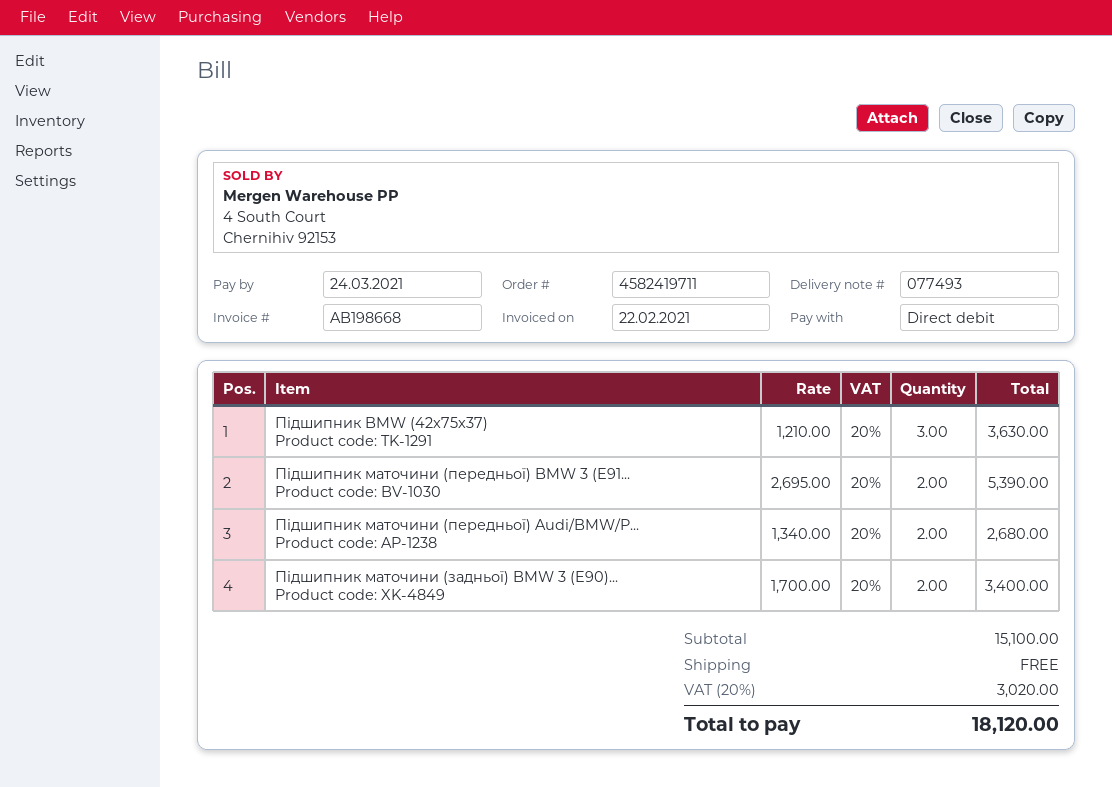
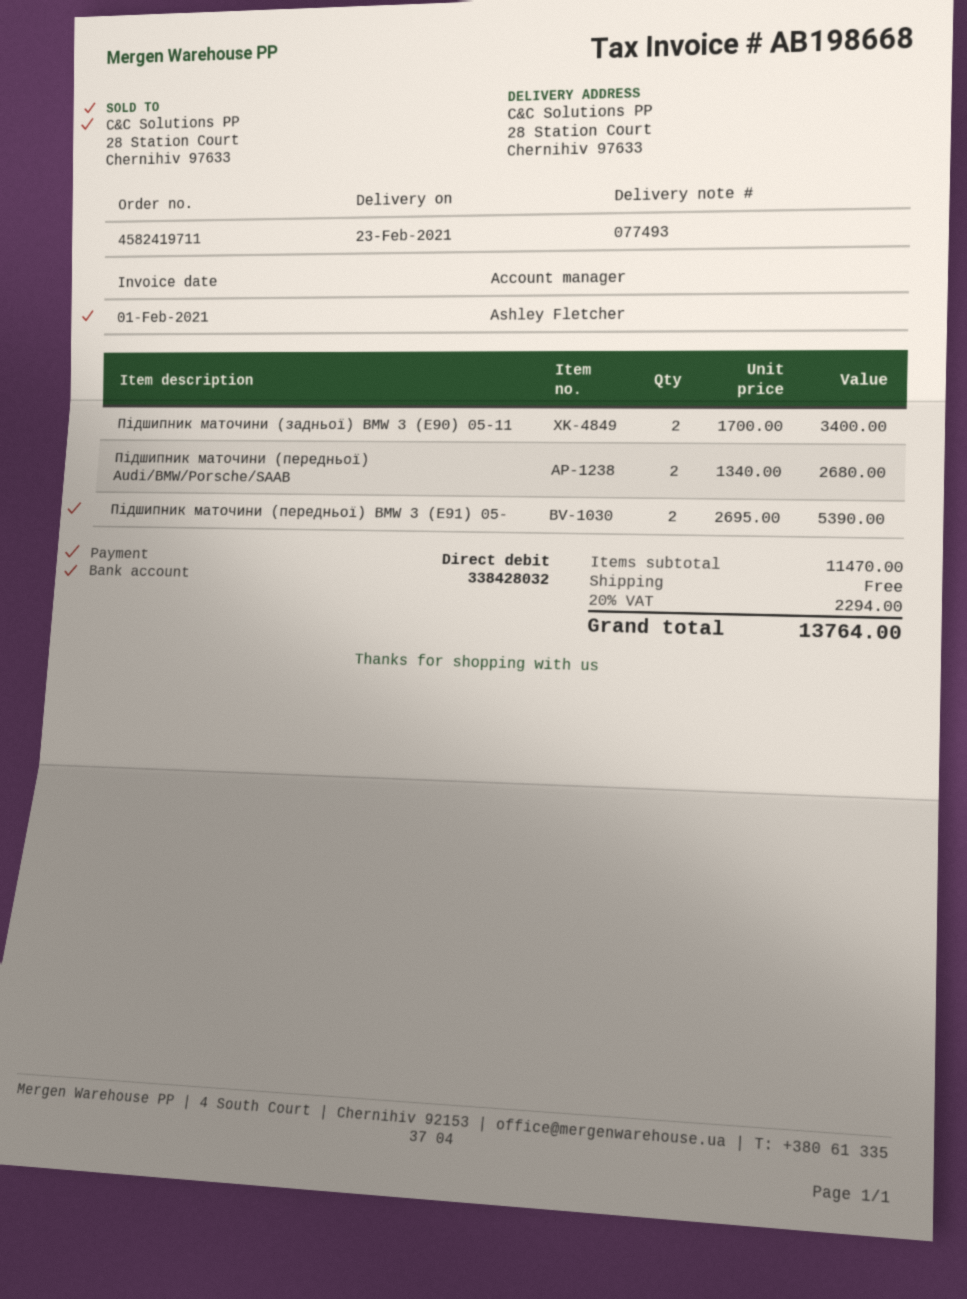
invoice date: 2021-02-22 -> 2021-02-01
Підшипник BMW (42x75x37): 3 x 1210.00 = 3630.00 -> none
subtotal: 15100.00 -> 11470.00
tax: 20% = 3020.00 -> 20% = 2294.00
total: 18120.00 -> 13764.00

